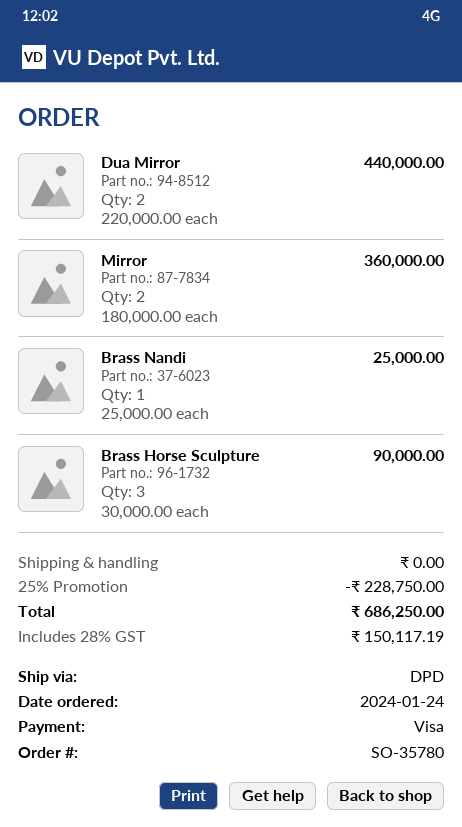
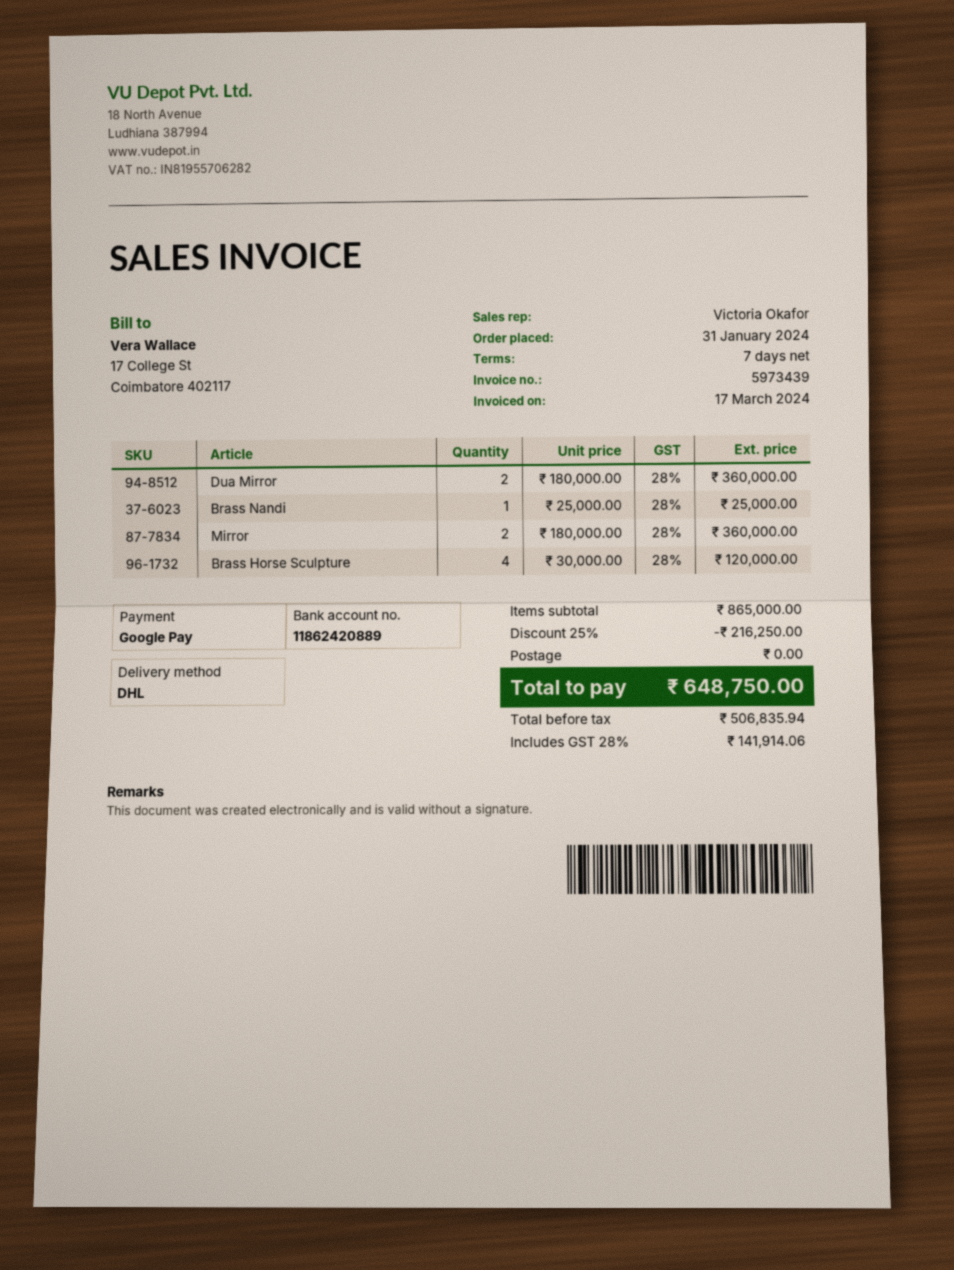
order date: 2024-01-24 -> 2024-01-31
payment method: Visa -> Google Pay
shipping method: DPD -> DHL
Dua Mirror: 2 x 220000.00 = 440000.00 -> 2 x 180000.00 = 360000.00
Brass Horse Sculpture: 3 x 30000.00 = 90000.00 -> 4 x 30000.00 = 120000.00
discount: 25% = 228750.00 -> 25% = 216250.00
tax: 28% = 150117.19 -> 28% = 141914.06
total: 686250.00 -> 648750.00

